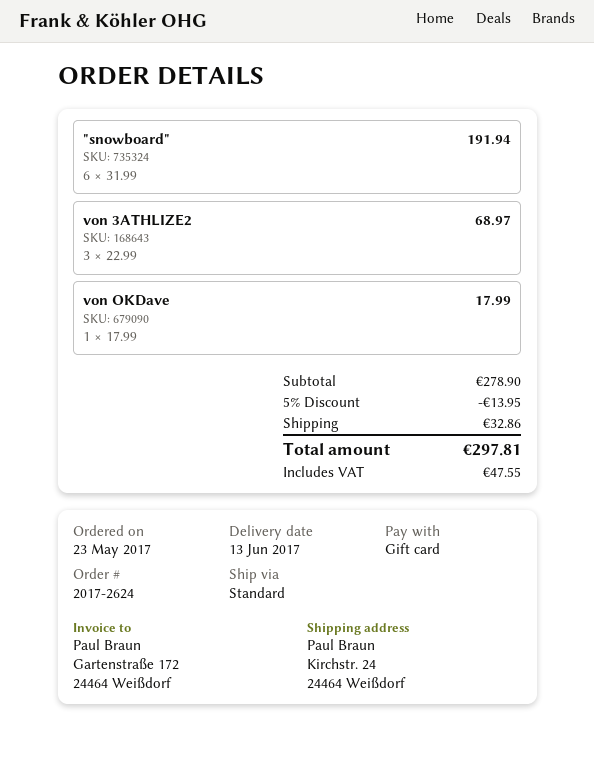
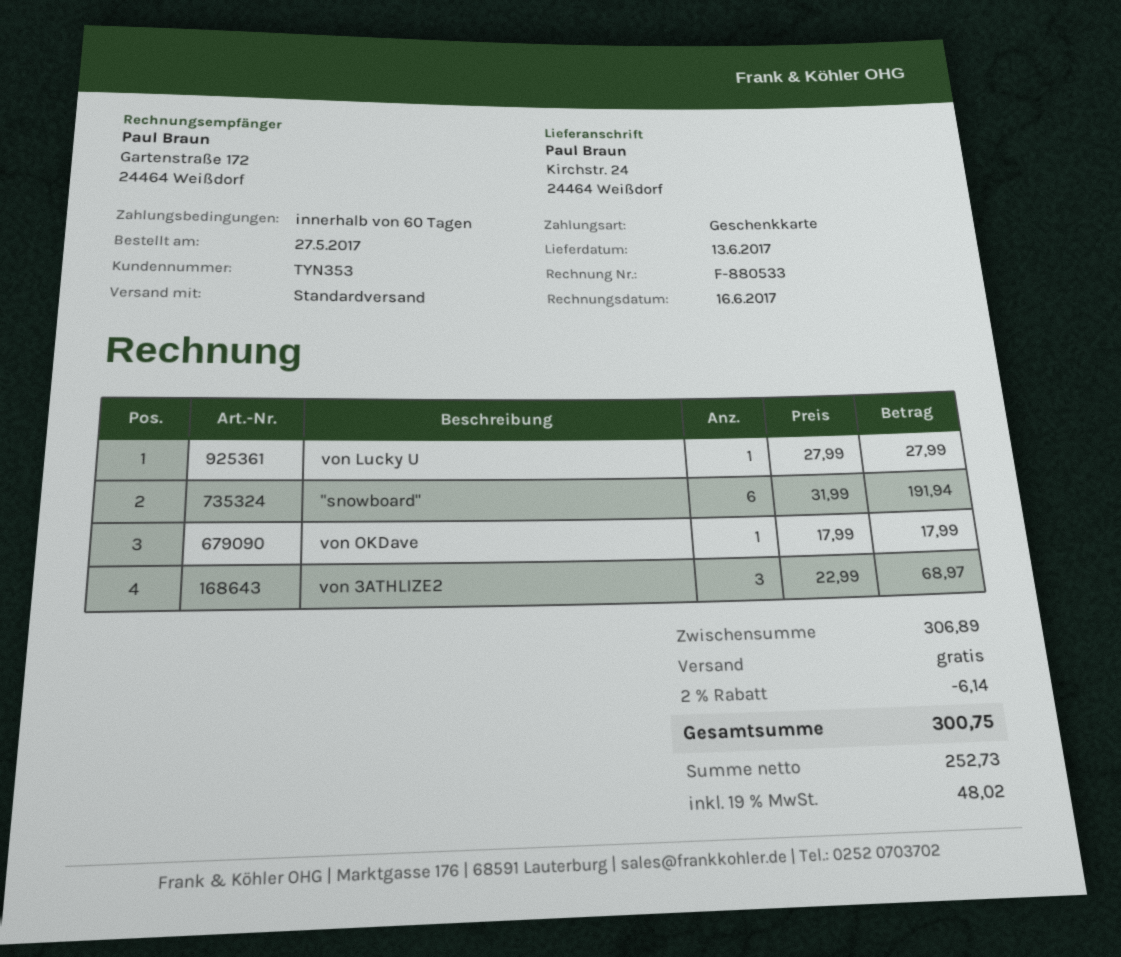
order date: 2017-05-23 -> 2017-05-27
von Lucky U: none -> 1 x 27.99 = 27.99
subtotal: 278.90 -> 306.89
discount: 5% = 13.95 -> 2% = 6.14
shipping: 32.86 -> 0.00
tax: 47.55 -> 48.02
total: 297.81 -> 300.75

